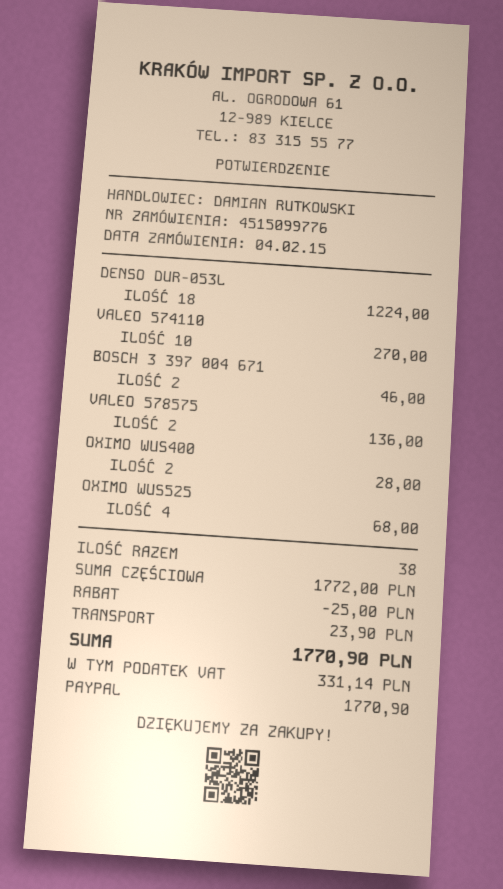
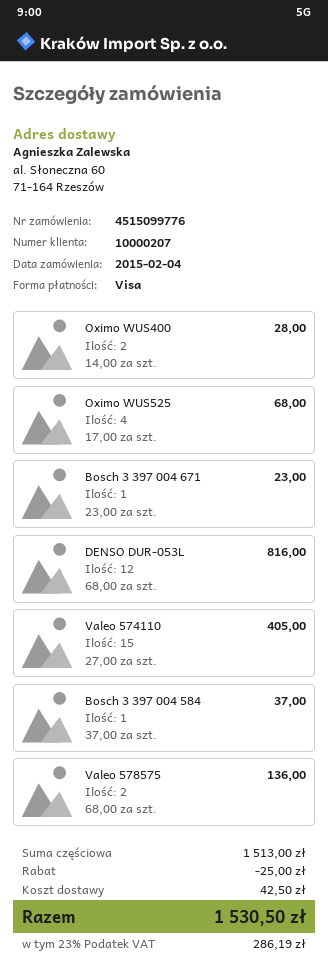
payment method: PayPal -> Visa
DENSO DUR-053L: 18 for 1224.00 -> 12 for 816.00
VALEO 574110: 10 for 270.00 -> 15 for 405.00
BOSCH 3 397 004 671: 2 for 46.00 -> 1 for 23.00
Bosch 3 397 004 584: none -> 1 for 37.00
subtotal: 1772.00 -> 1513.00
shipping: 23.90 -> 42.50
tax: 331.14 -> 286.19
total: 1770.90 -> 1530.50

